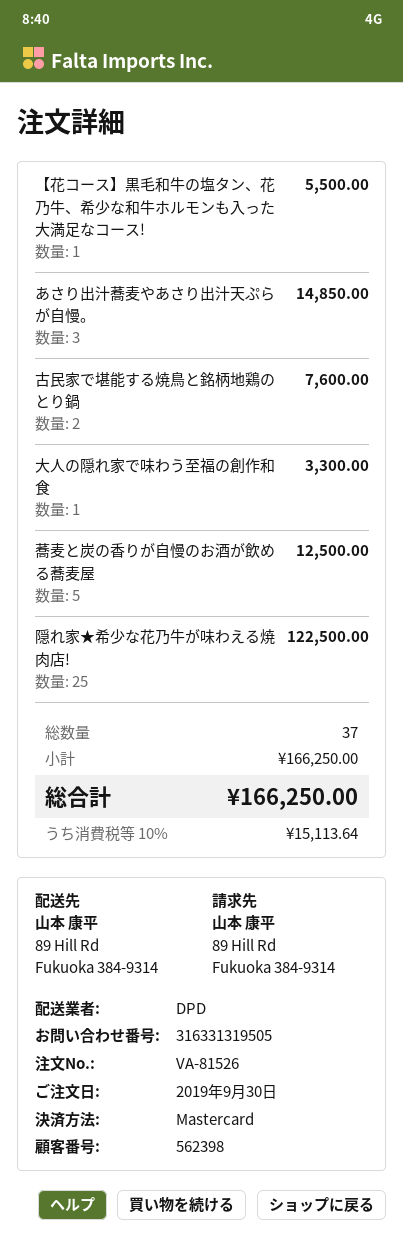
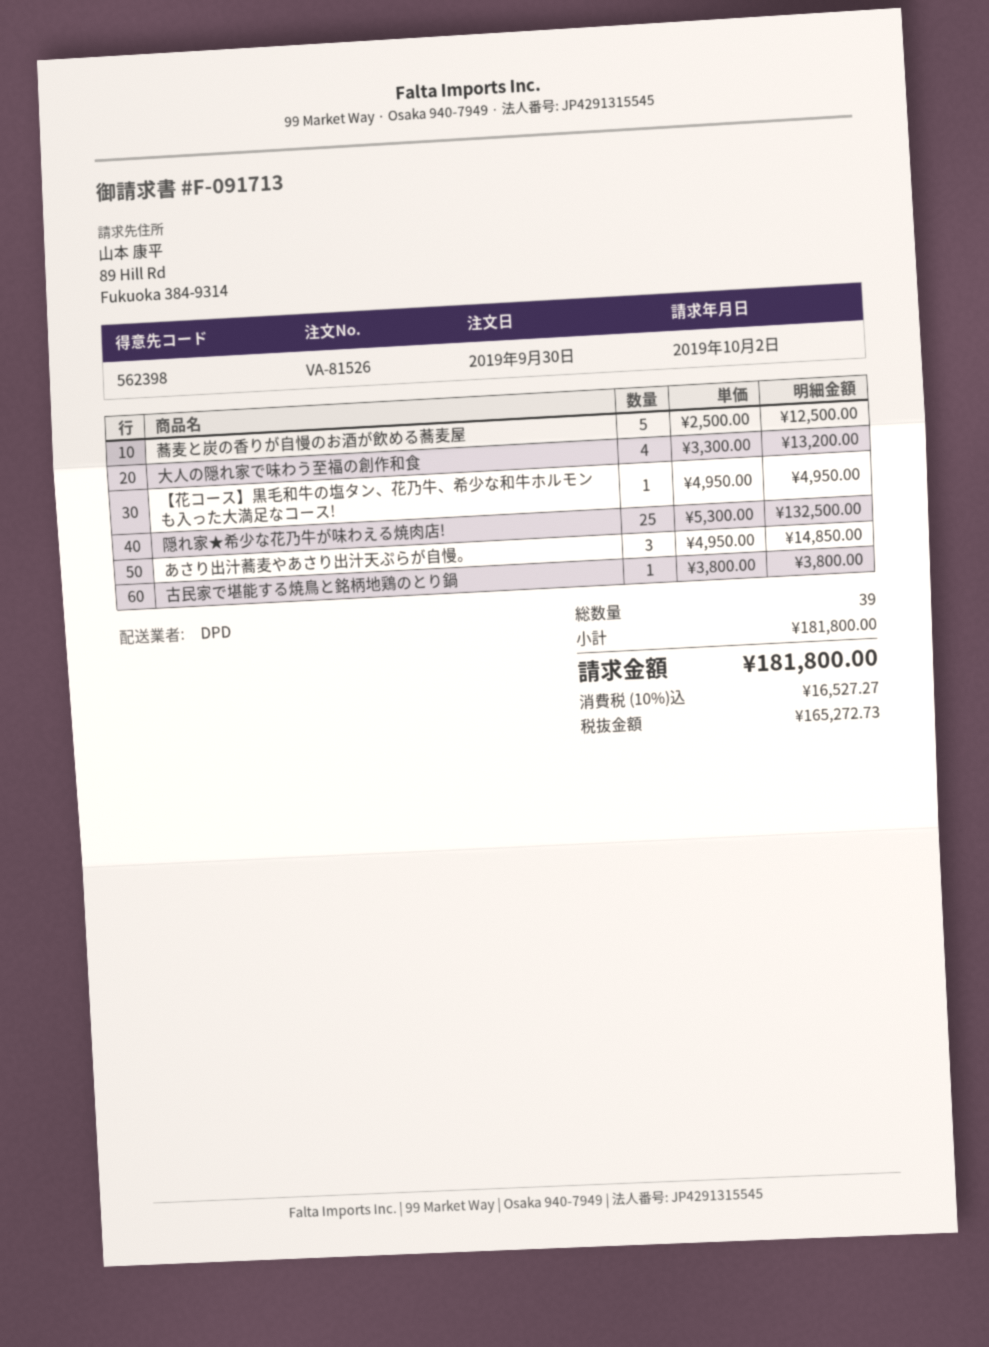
【花コース】黒毛和牛の塩タン、花乃牛、希少な和牛ホルモンも入った大満足なコース!: 1 for 5500.00 -> 1 for 4950.00
古民家で堪能する焼鳥と銘柄地鶏のとり鍋: 2 for 7600.00 -> 1 for 3800.00
大人の隠れ家で味わう至福の創作和食: 1 for 3300.00 -> 4 for 13200.00
隠れ家★希少な花乃牛が味わえる焼肉店!: 25 for 122500.00 -> 25 for 132500.00
total quantity: 37 -> 39
subtotal: 166250.00 -> 181800.00
tax: 10% = 15113.64 -> 10% = 16527.27
total: 166250.00 -> 181800.00

